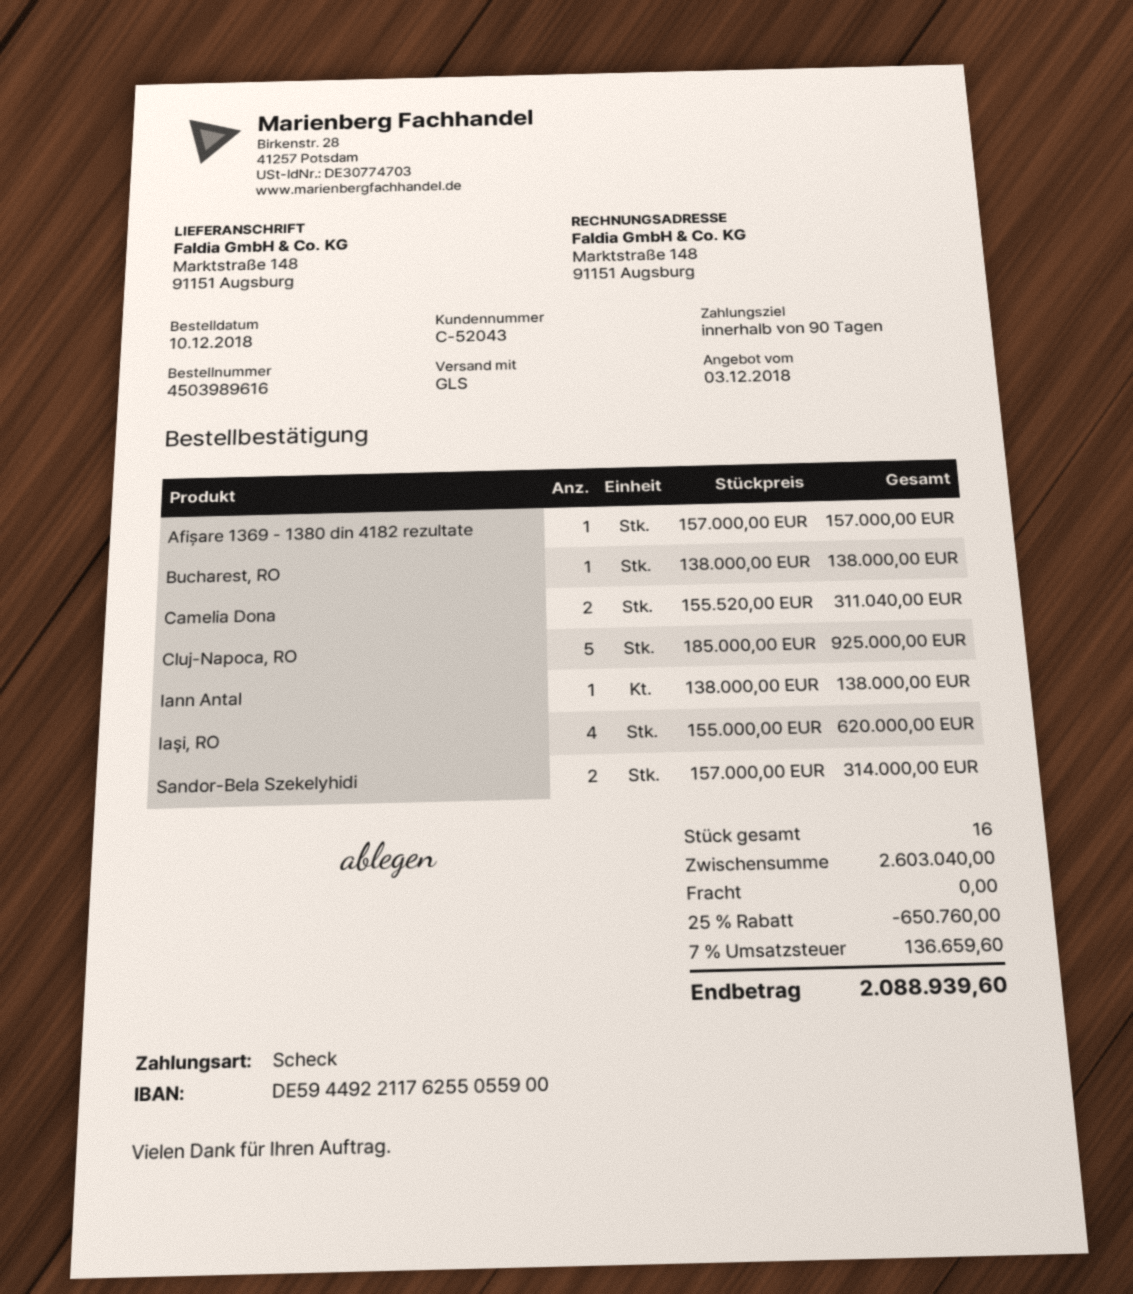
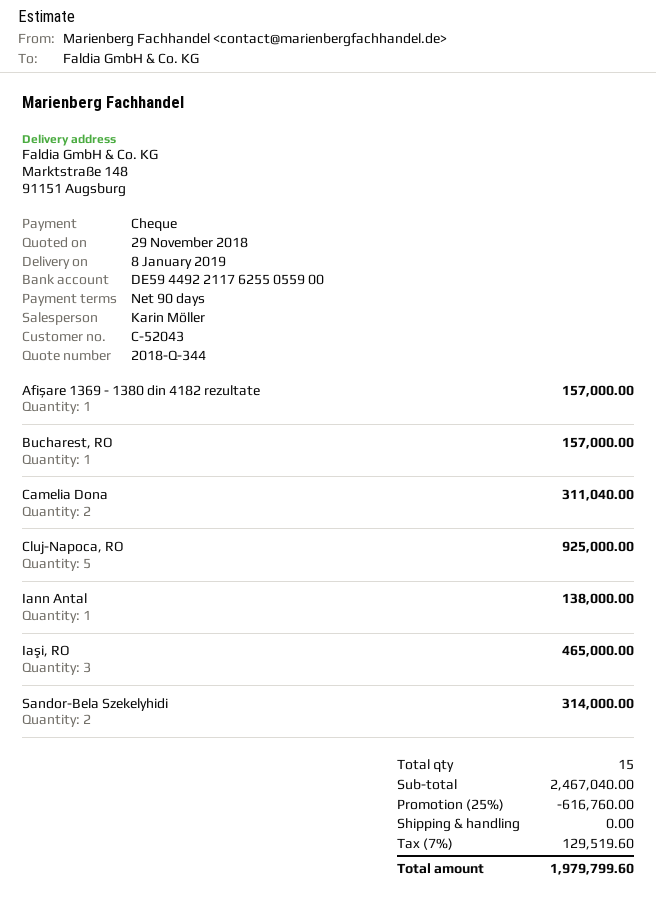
quote date: 2018-12-03 -> 2018-11-29
Bucharest, RO: 1 for 138000.00 -> 1 for 157000.00
Iaşi, RO: 4 for 620000.00 -> 3 for 465000.00
total quantity: 16 -> 15
subtotal: 2603040.00 -> 2467040.00
discount: 25% = 650760.00 -> 25% = 616760.00
tax: 7% = 136659.60 -> 7% = 129519.60
total: 2088939.60 -> 1979799.60

